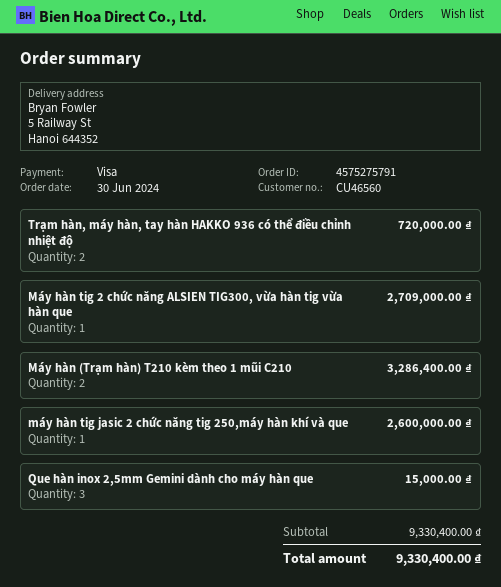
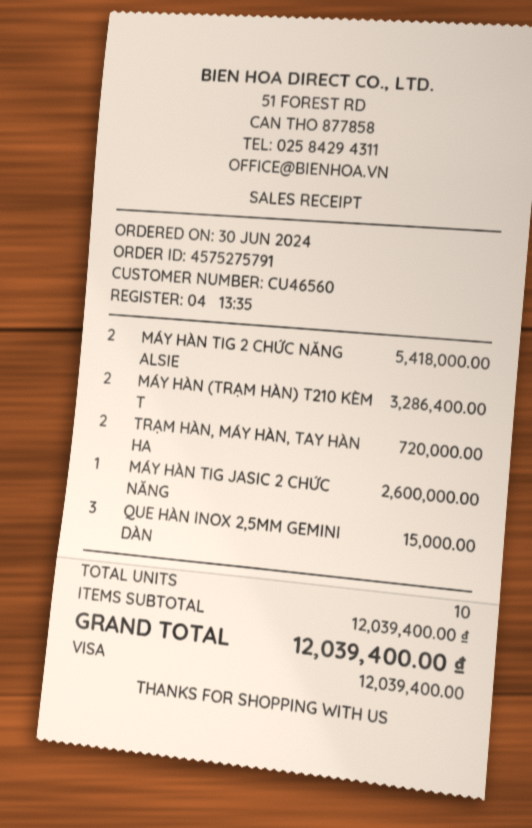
Máy hàn tig 2 chức năng ALSIEN TIG300, vừa hàn tig vừa hàn que: 1 for 2709000.00 -> 2 for 5418000.00
subtotal: 9330400.00 -> 12039400.00
total: 9330400.00 -> 12039400.00

